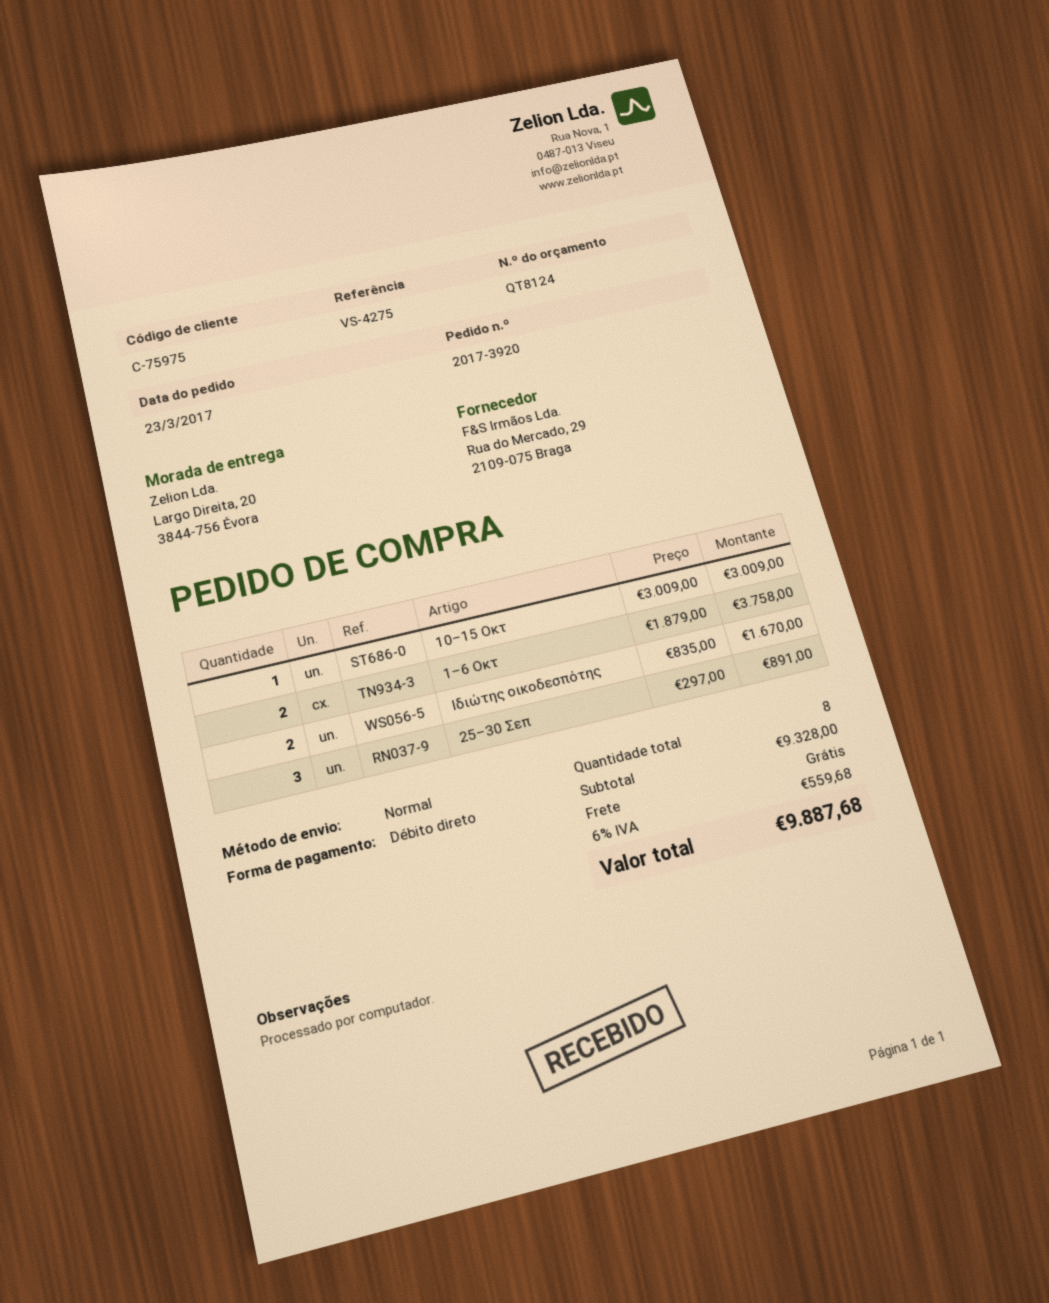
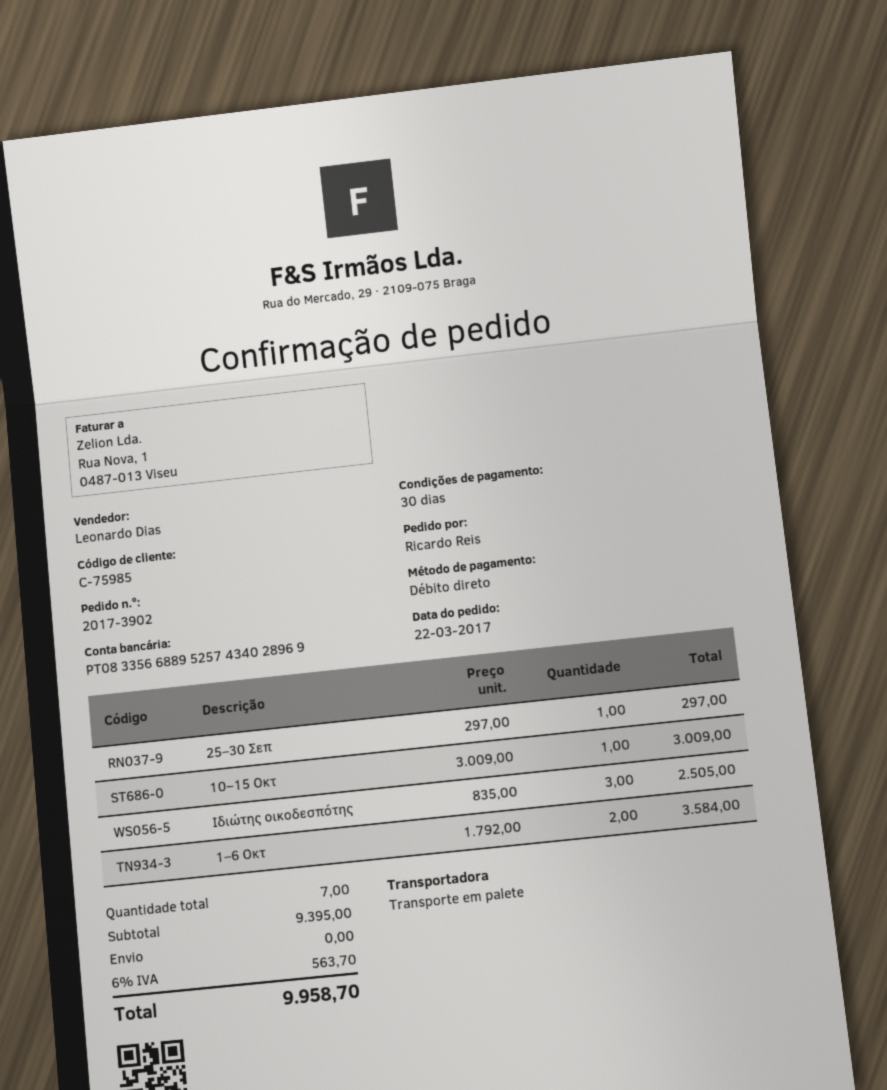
order number: 2017-3920 -> 2017-3902
order date: 2017-03-23 -> 2017-03-22
customer number: C-75975 -> C-75985
shipping method: standard -> pallet freight
1–6 Οκτ: 2 x 1879.00 = 3758.00 -> 2 x 1792.00 = 3584.00
Ιδιώτης οικοδεσπότης: 2 x 835.00 = 1670.00 -> 3 x 835.00 = 2505.00
25–30 Σεπ: 3 x 297.00 = 891.00 -> 1 x 297.00 = 297.00
total quantity: 8 -> 7
subtotal: 9328.00 -> 9395.00
tax: 6% = 559.68 -> 6% = 563.70
total: 9887.68 -> 9958.70

